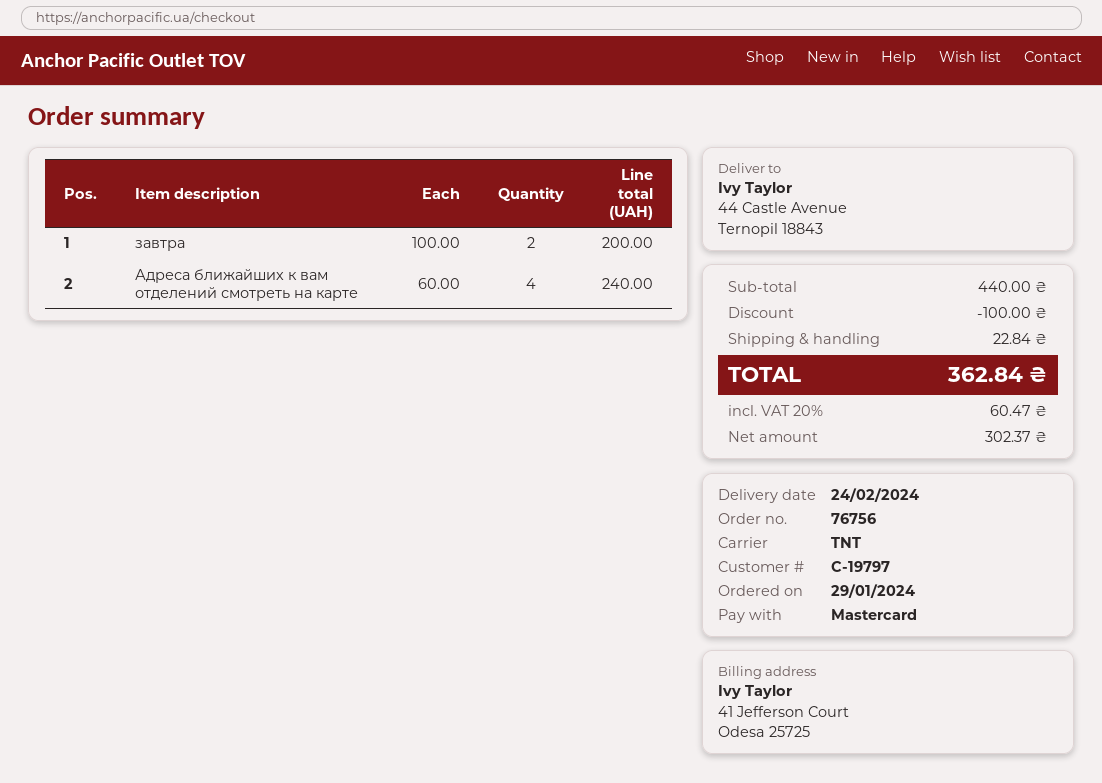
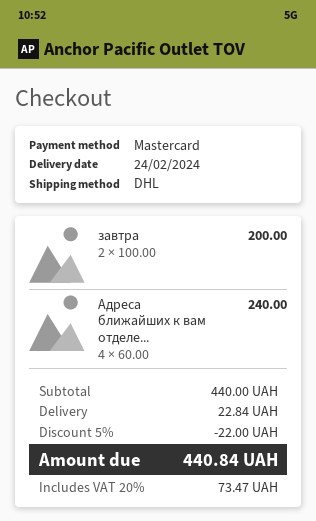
shipping method: TNT -> DHL
discount: 100.00 -> 22.00
tax: 20% = 60.47 -> 20% = 73.47
total: 362.84 -> 440.84

